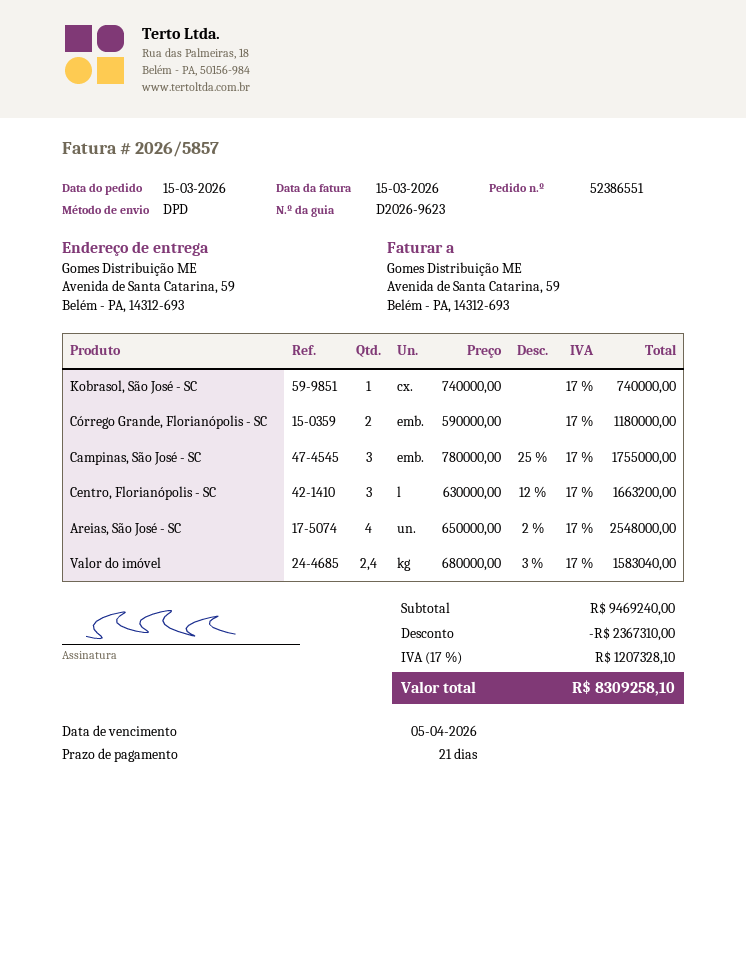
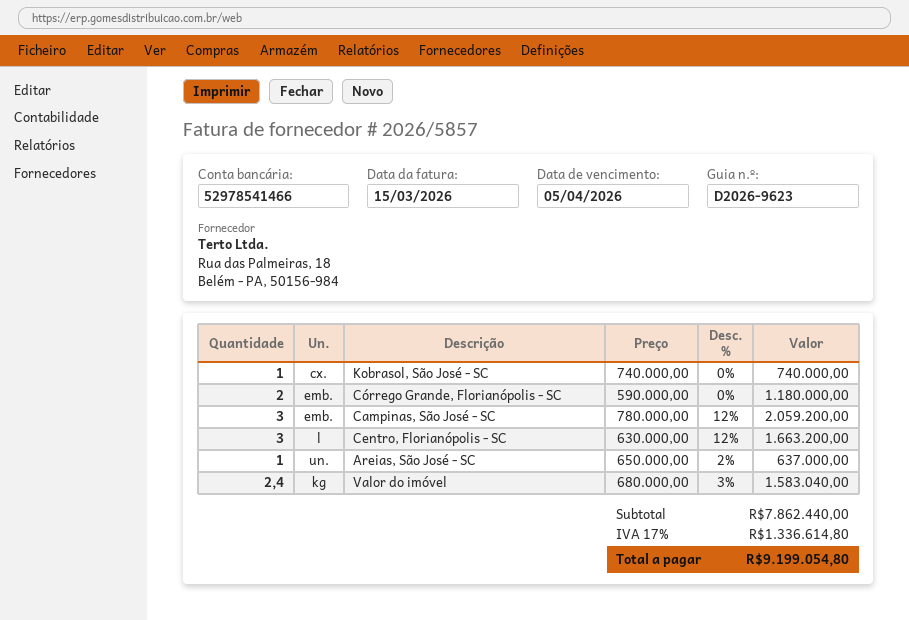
Campinas, São José - SC: 3 x 780000.00 - 25% = 1755000.00 -> 3 x 780000.00 - 12% = 2059200.00
Areias, São José - SC: 4 x 650000.00 - 2% = 2548000.00 -> 1 x 650000.00 - 2% = 637000.00
subtotal: 9469240.00 -> 7862440.00
discount: 2367310.00 -> none
tax: 17% = 1207328.10 -> 17% = 1336614.80
total: 8309258.10 -> 9199054.80

